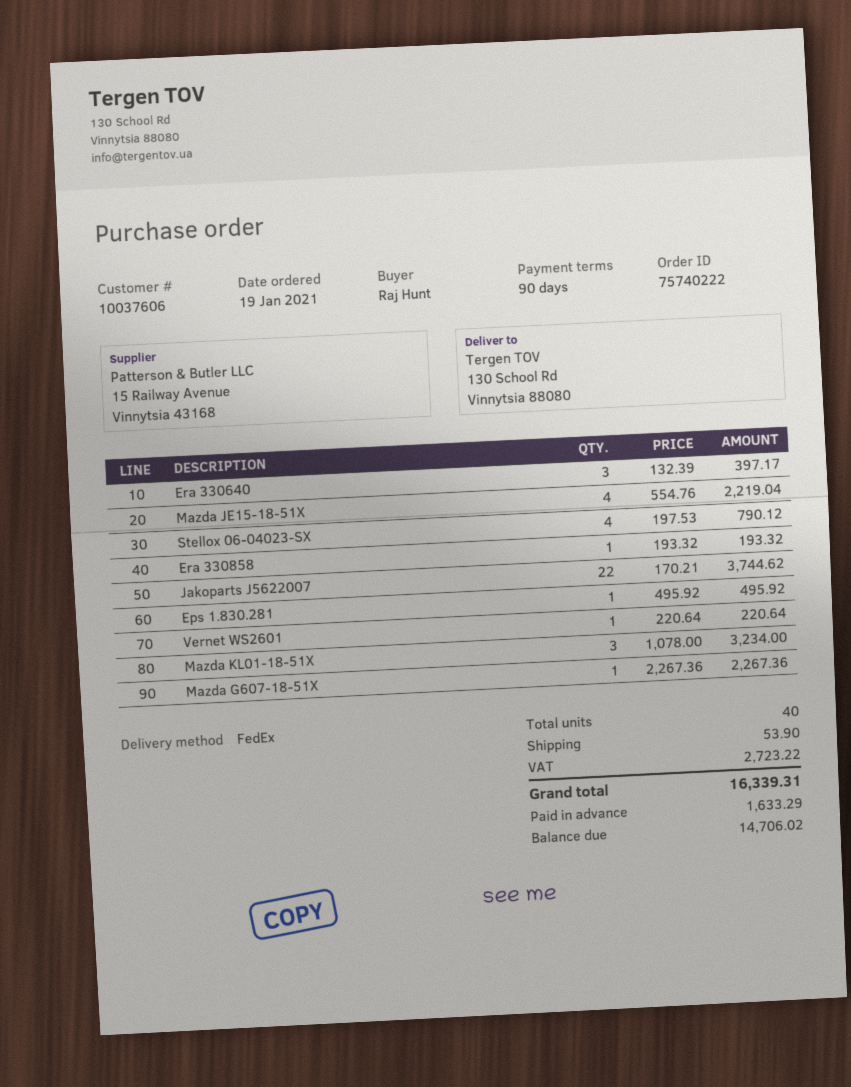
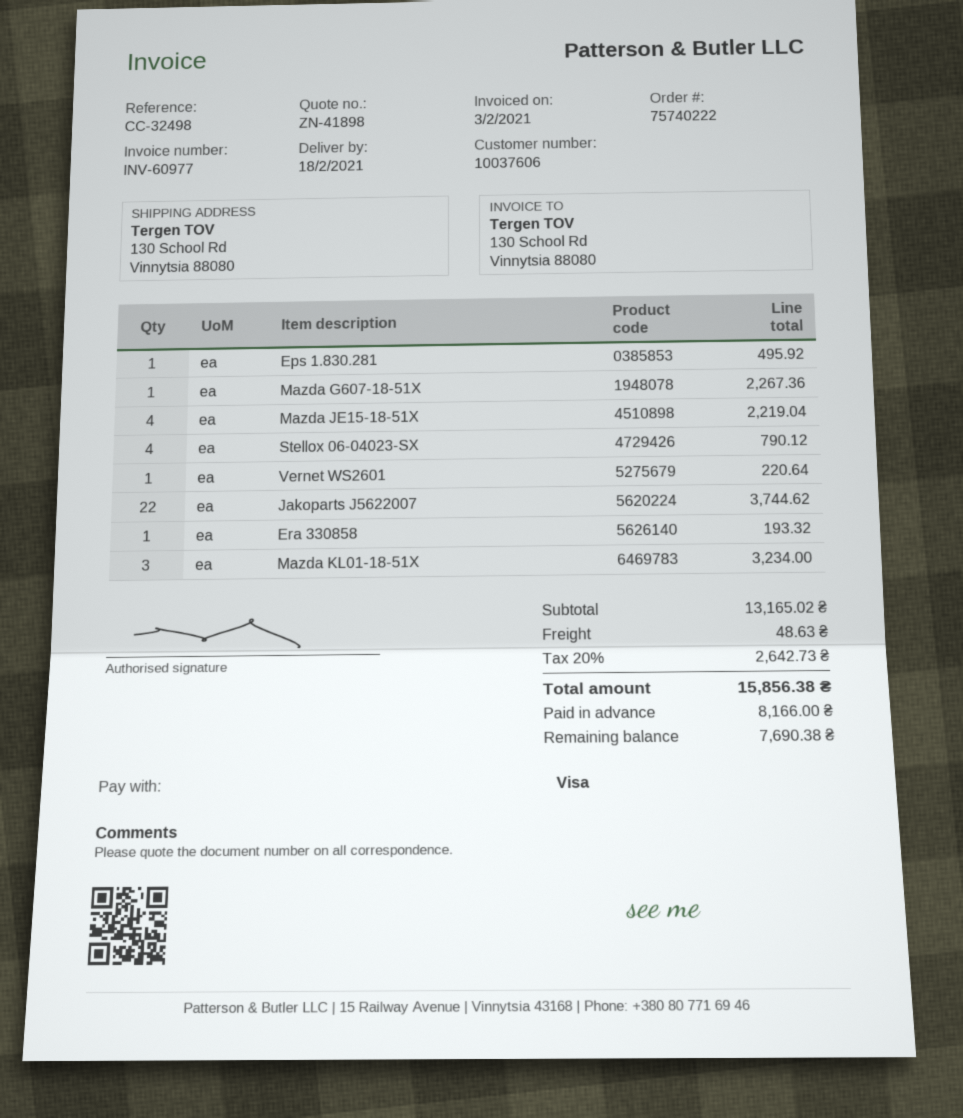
Era 330640: 3 for 397.17 -> none
shipping: 53.90 -> 48.63
tax: 2723.22 -> 2642.73
total: 16339.31 -> 15856.38
deposit: 1633.29 -> 8166.00
balance: 14706.02 -> 7690.38

